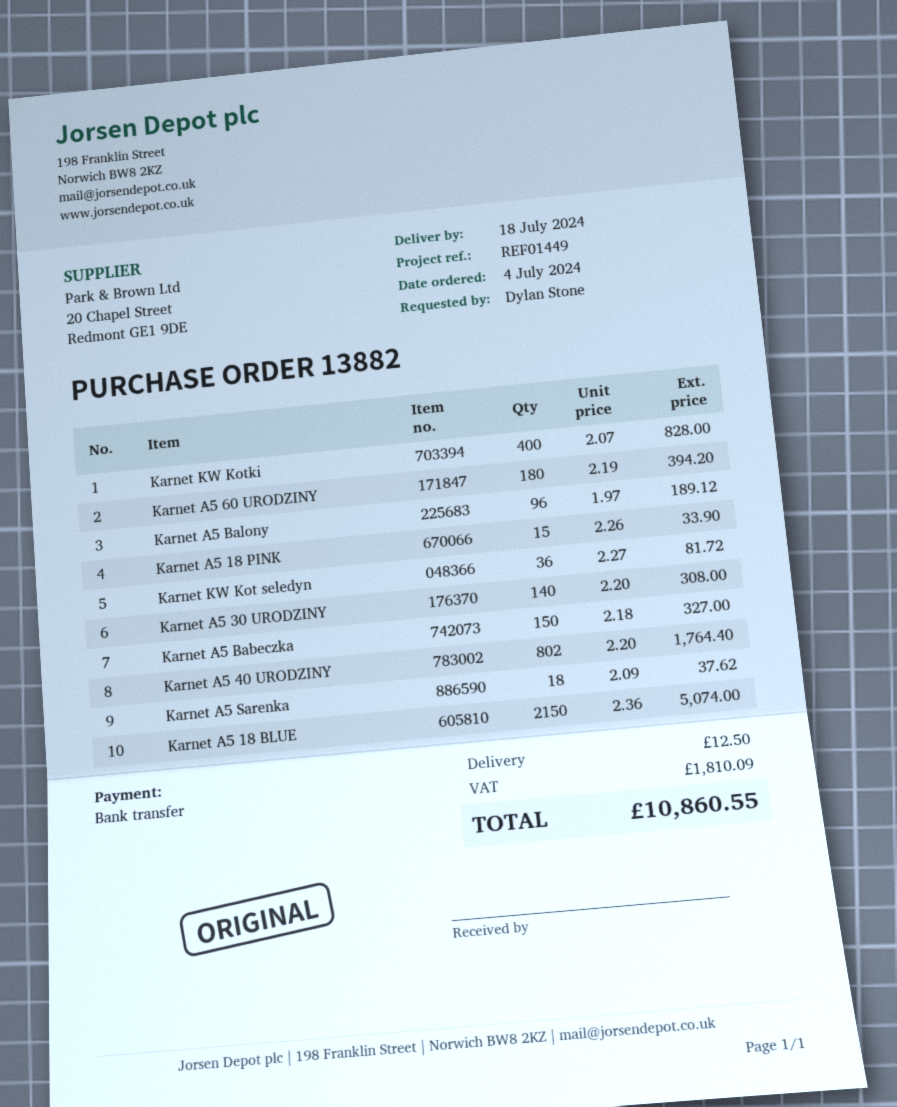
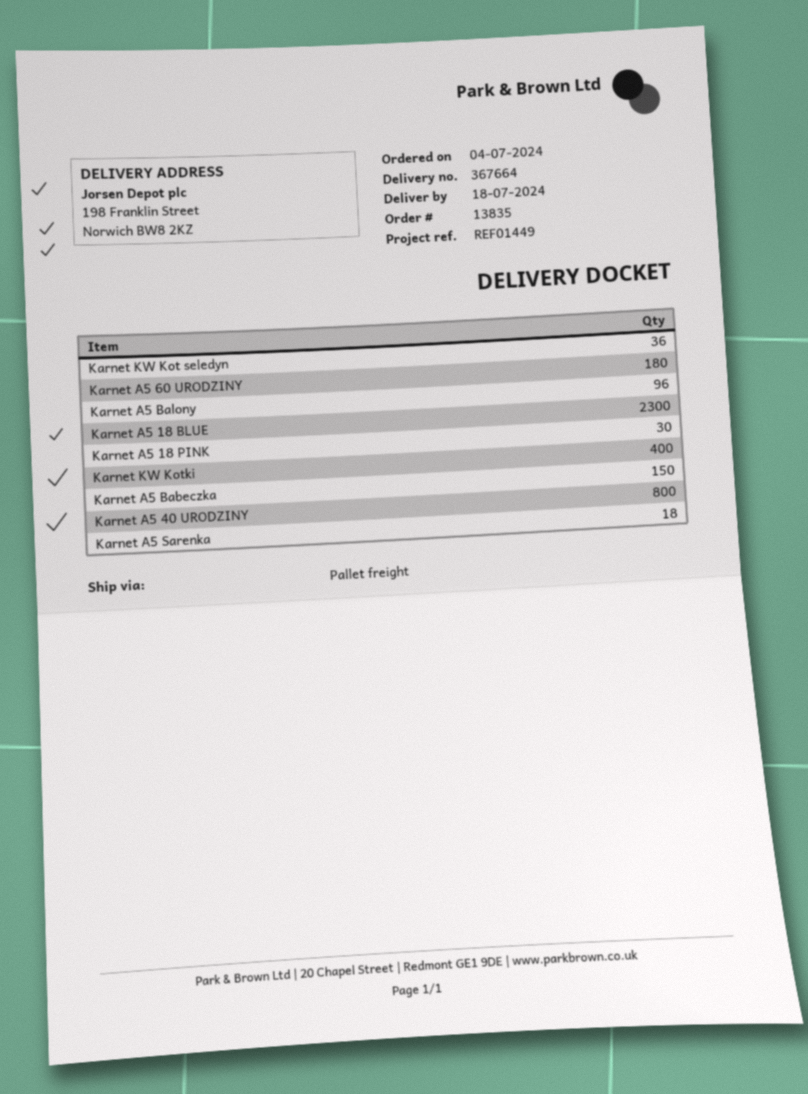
order number: 13882 -> 13835
Karnet A5 18 PINK: 15 -> 30
Karnet A5 30 URODZINY: 140 -> none
Karnet A5 40 URODZINY: 802 -> 800
Karnet A5 18 BLUE: 2150 -> 2300

